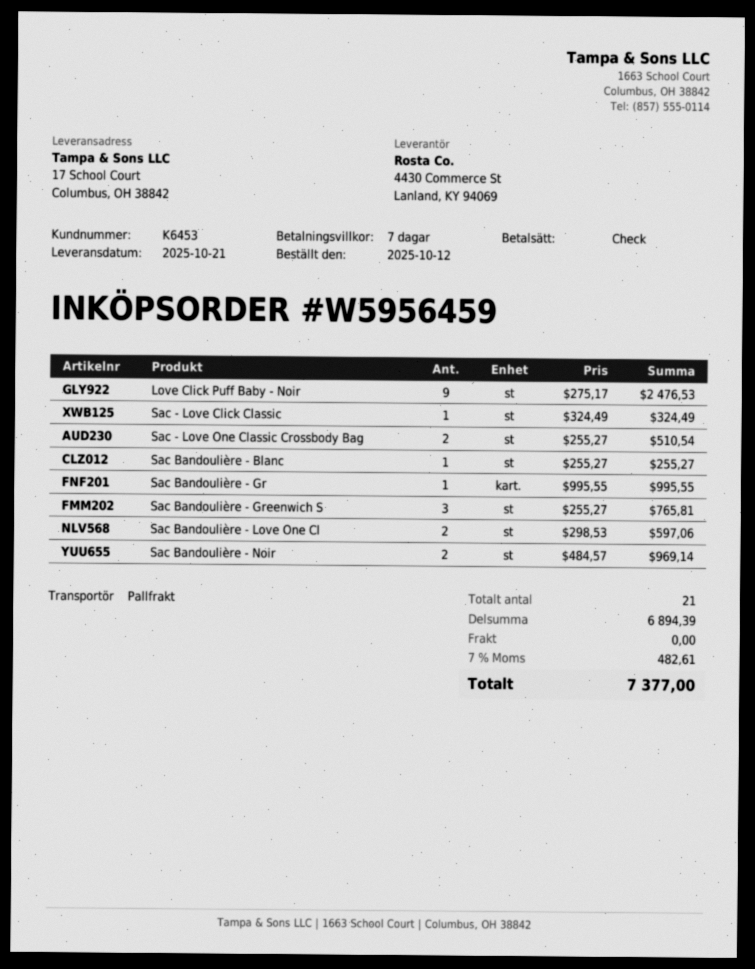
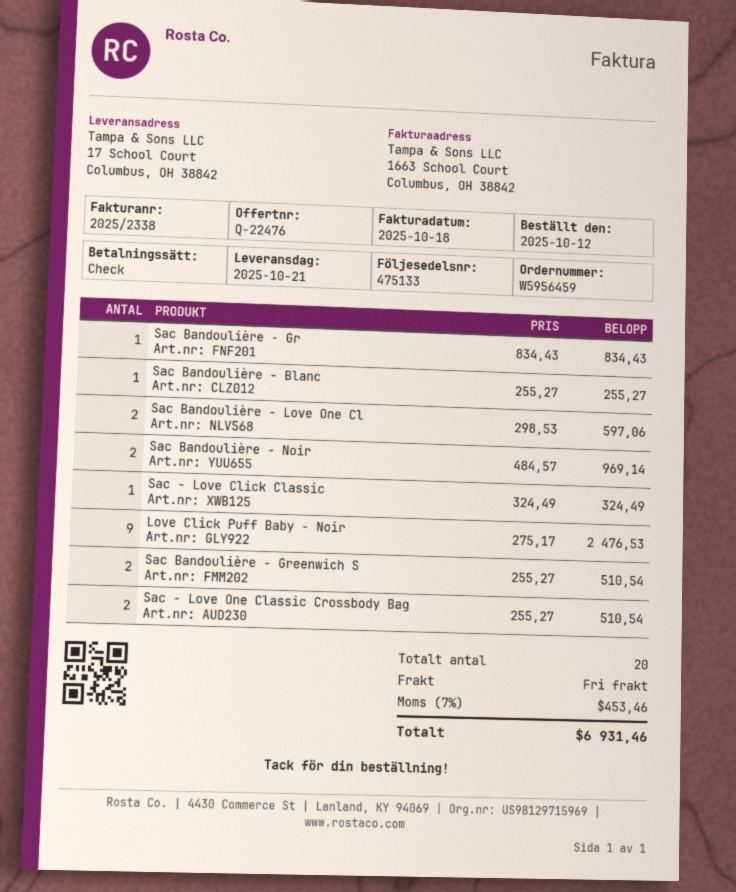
Sac Bandoulière - Gr: 1 x 995.55 = 995.55 -> 1 x 834.43 = 834.43
Sac Bandoulière - Greenwich S: 3 x 255.27 = 765.81 -> 2 x 255.27 = 510.54
total quantity: 21 -> 20
tax: 7% = 482.61 -> 7% = 453.46
total: 7377.00 -> 6931.46

